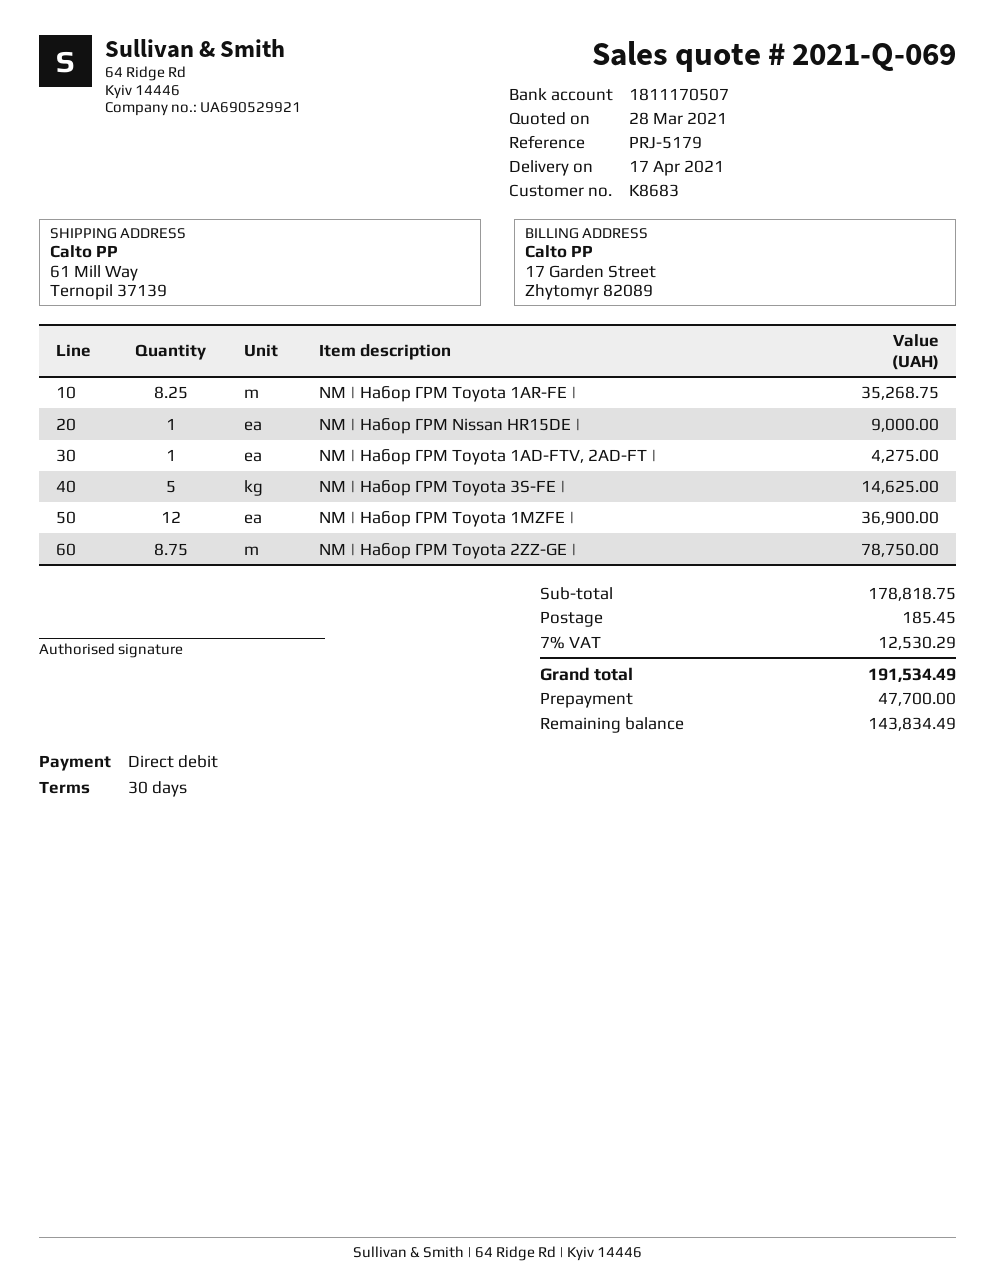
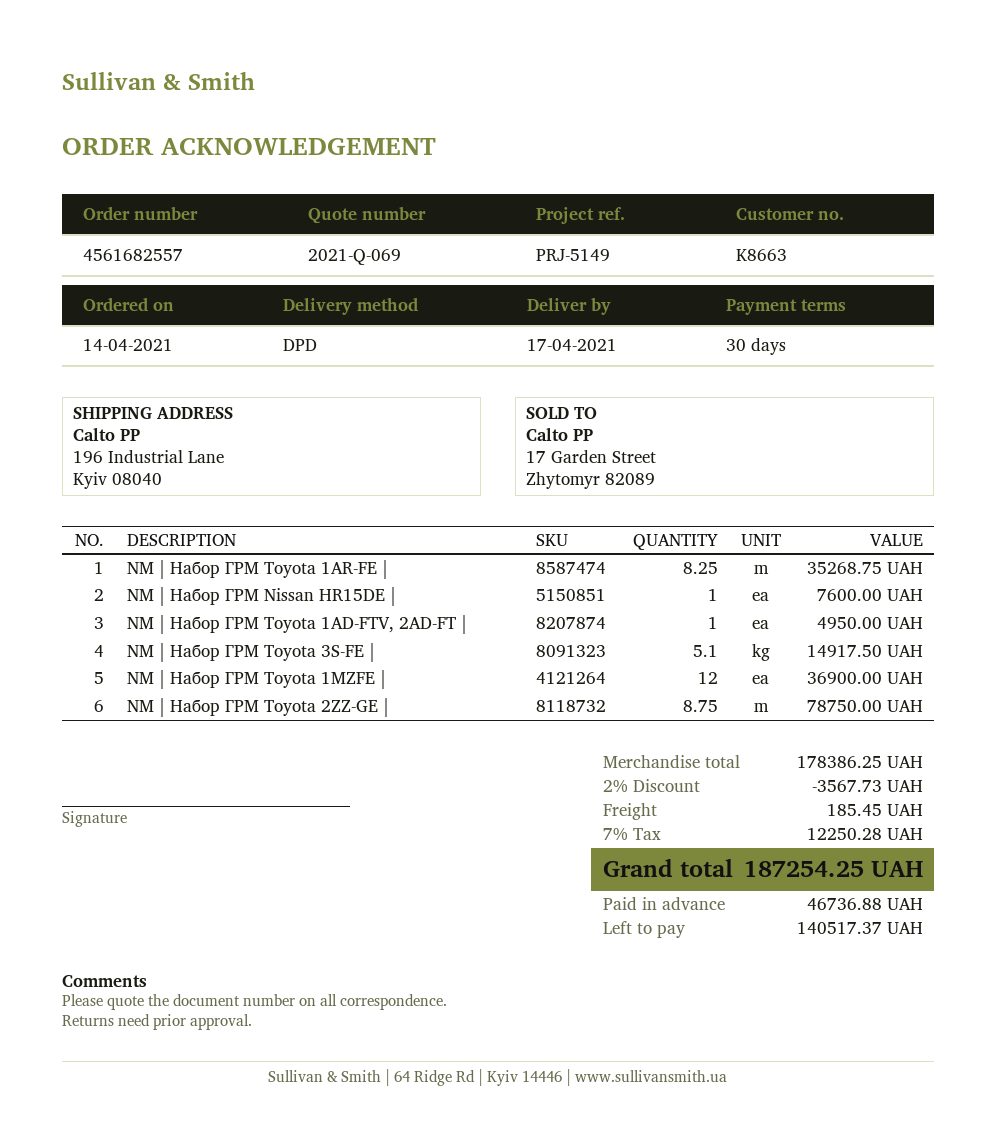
customer number: K8683 -> K8663
reference: PRJ-5179 -> PRJ-5149
ship to: 61 Mill Way, Ternopil 37139 -> 196 Industrial Lane, Kyiv 08040
NM | Набор ГРМ Nissan HR15DE |: 1 for 9000.00 -> 1 for 7600.00
NM | Набор ГРМ Toyota 1AD-FTV, 2AD-FT |: 1 for 4275.00 -> 1 for 4950.00
NM | Набор ГРМ Toyota 3S-FE |: 5 for 14625.00 -> 5.1 for 14917.50
subtotal: 178818.75 -> 178386.25
discount: none -> 2% = 3567.73
tax: 7% = 12530.29 -> 7% = 12250.28
total: 191534.49 -> 187254.25
deposit: 47700.00 -> 46736.88
balance: 143834.49 -> 140517.37

